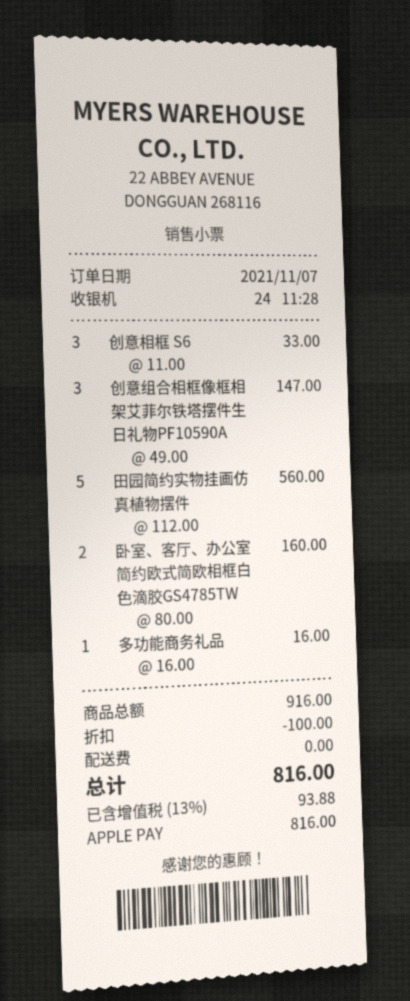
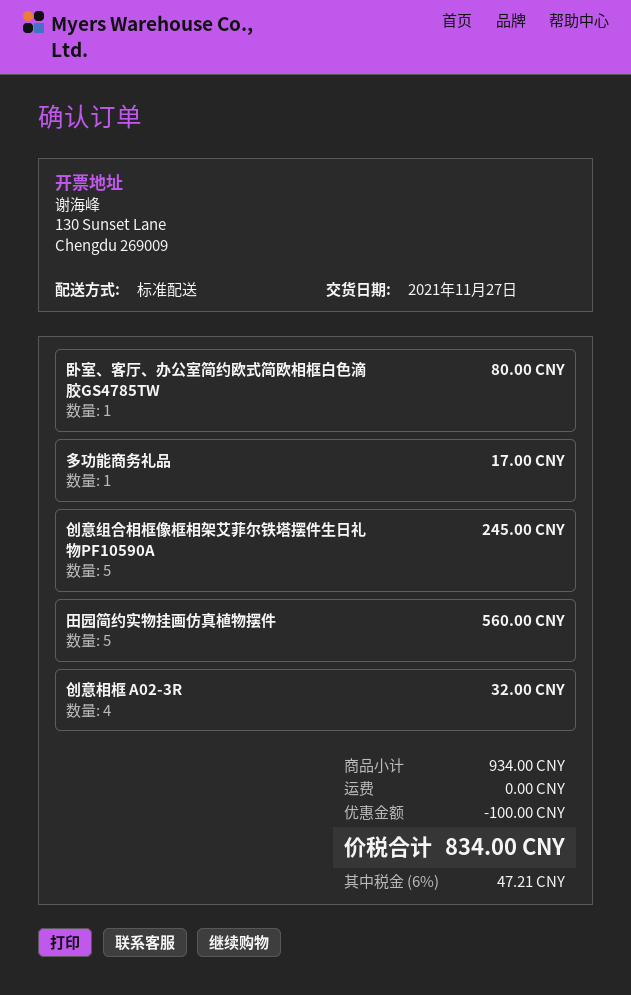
创意相框 S6: 3 for 33.00 -> none
创意组合相框像框相架艾菲尔铁塔摆件生日礼物PF10590A: 3 for 147.00 -> 5 for 245.00
卧室、客厅、办公室简约欧式简欧相框白色滴胶GS4785TW: 2 for 160.00 -> 1 for 80.00
多功能商务礼品: 1 for 16.00 -> 1 for 17.00
创意相框 A02-3R: none -> 4 for 32.00
subtotal: 916.00 -> 934.00
tax: 13% = 93.88 -> 6% = 47.21
total: 816.00 -> 834.00

